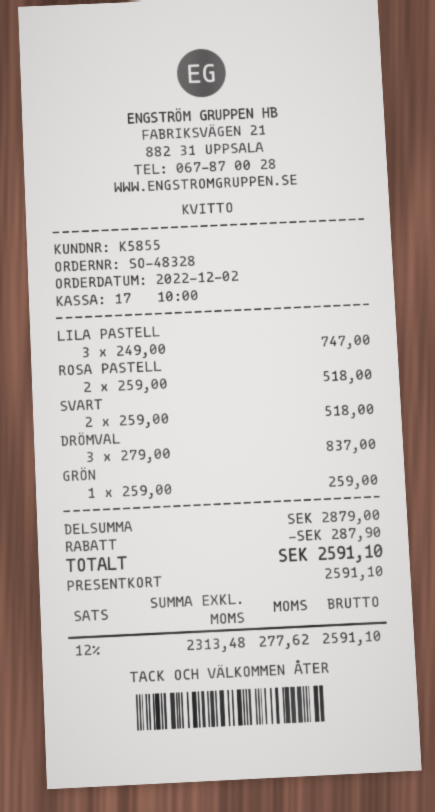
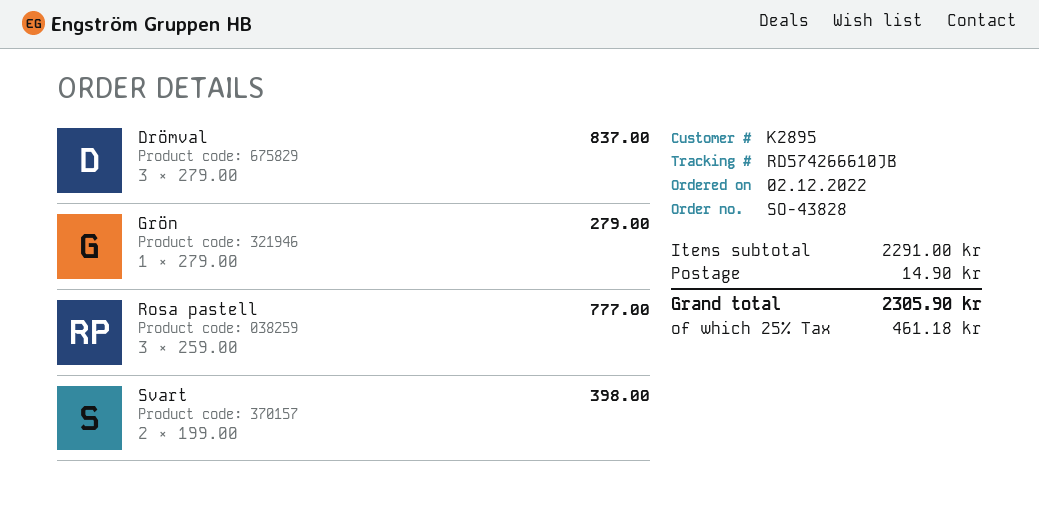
order number: SO-48328 -> SO-43828
customer number: K5855 -> K2895
LILA PASTELL: 3 x 249.00 = 747.00 -> none
ROSA PASTELL: 2 x 259.00 = 518.00 -> 3 x 259.00 = 777.00
SVART: 2 x 259.00 = 518.00 -> 2 x 199.00 = 398.00
GRÖN: 1 x 259.00 = 259.00 -> 1 x 279.00 = 279.00
subtotal: 2879.00 -> 2291.00
discount: 287.90 -> none
shipping: none -> 14.90
tax: 12% = 277.62 -> 25% = 461.18
total: 2591.10 -> 2305.90

